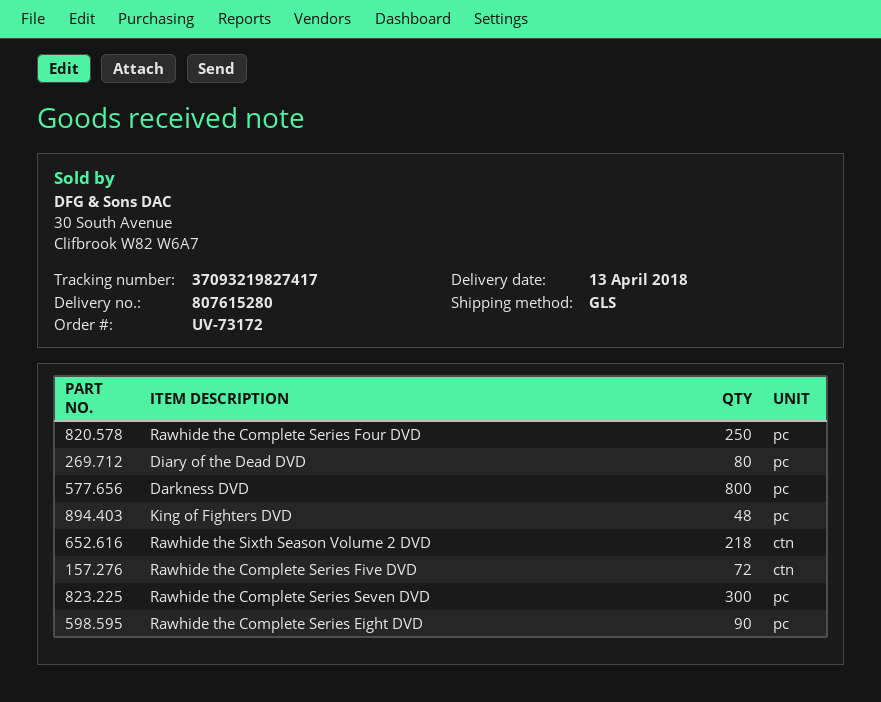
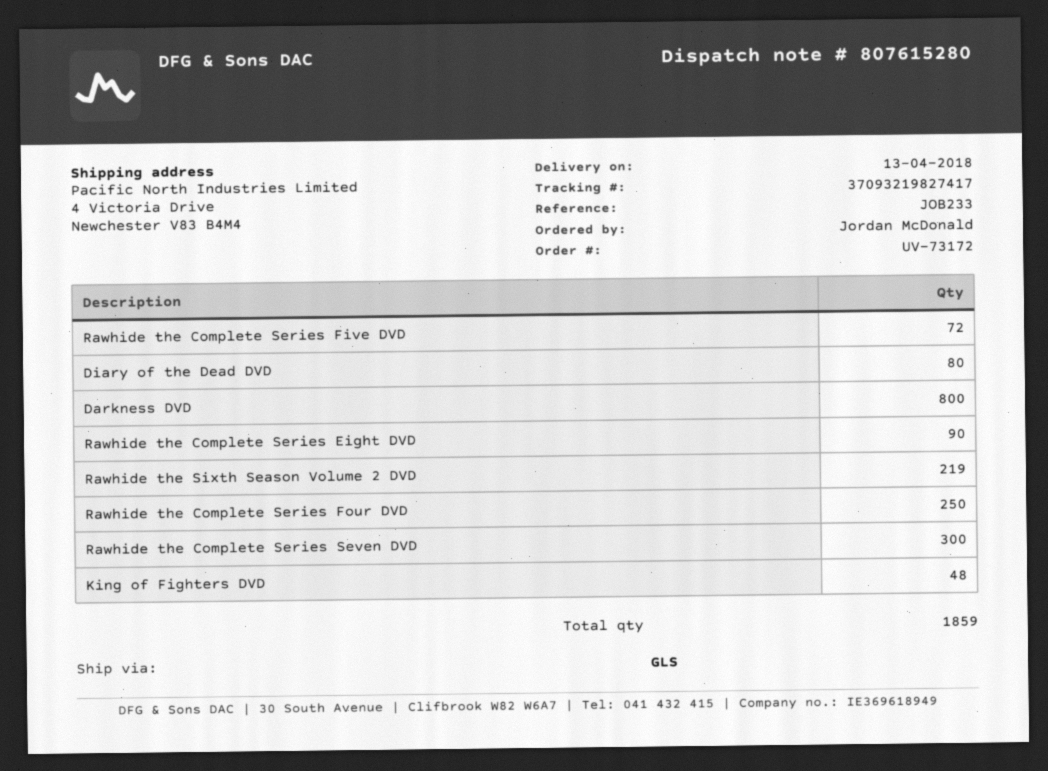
Rawhide the Sixth Season Volume 2 DVD: 218 -> 219

